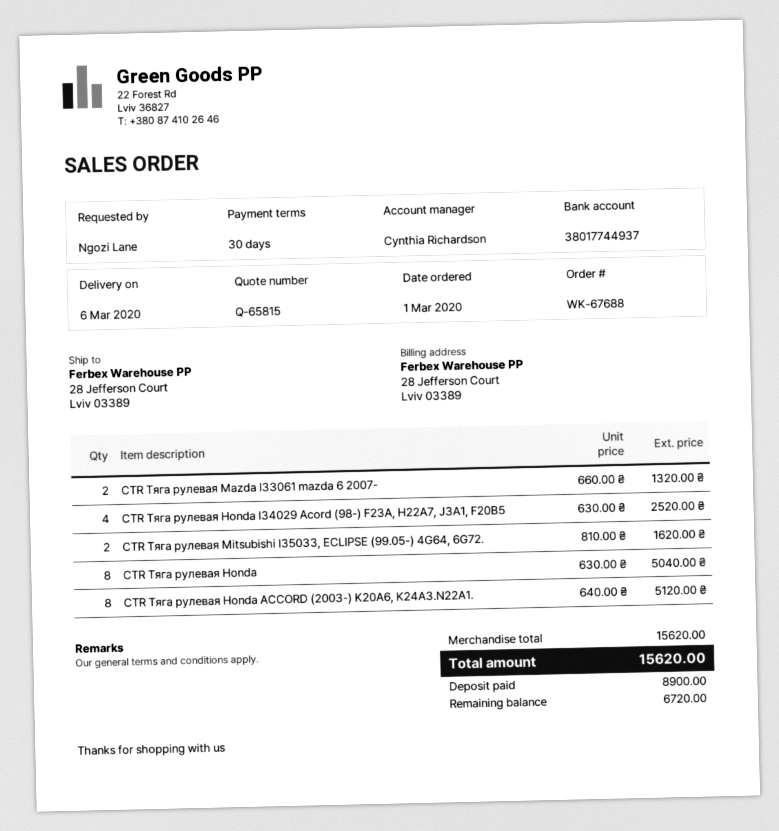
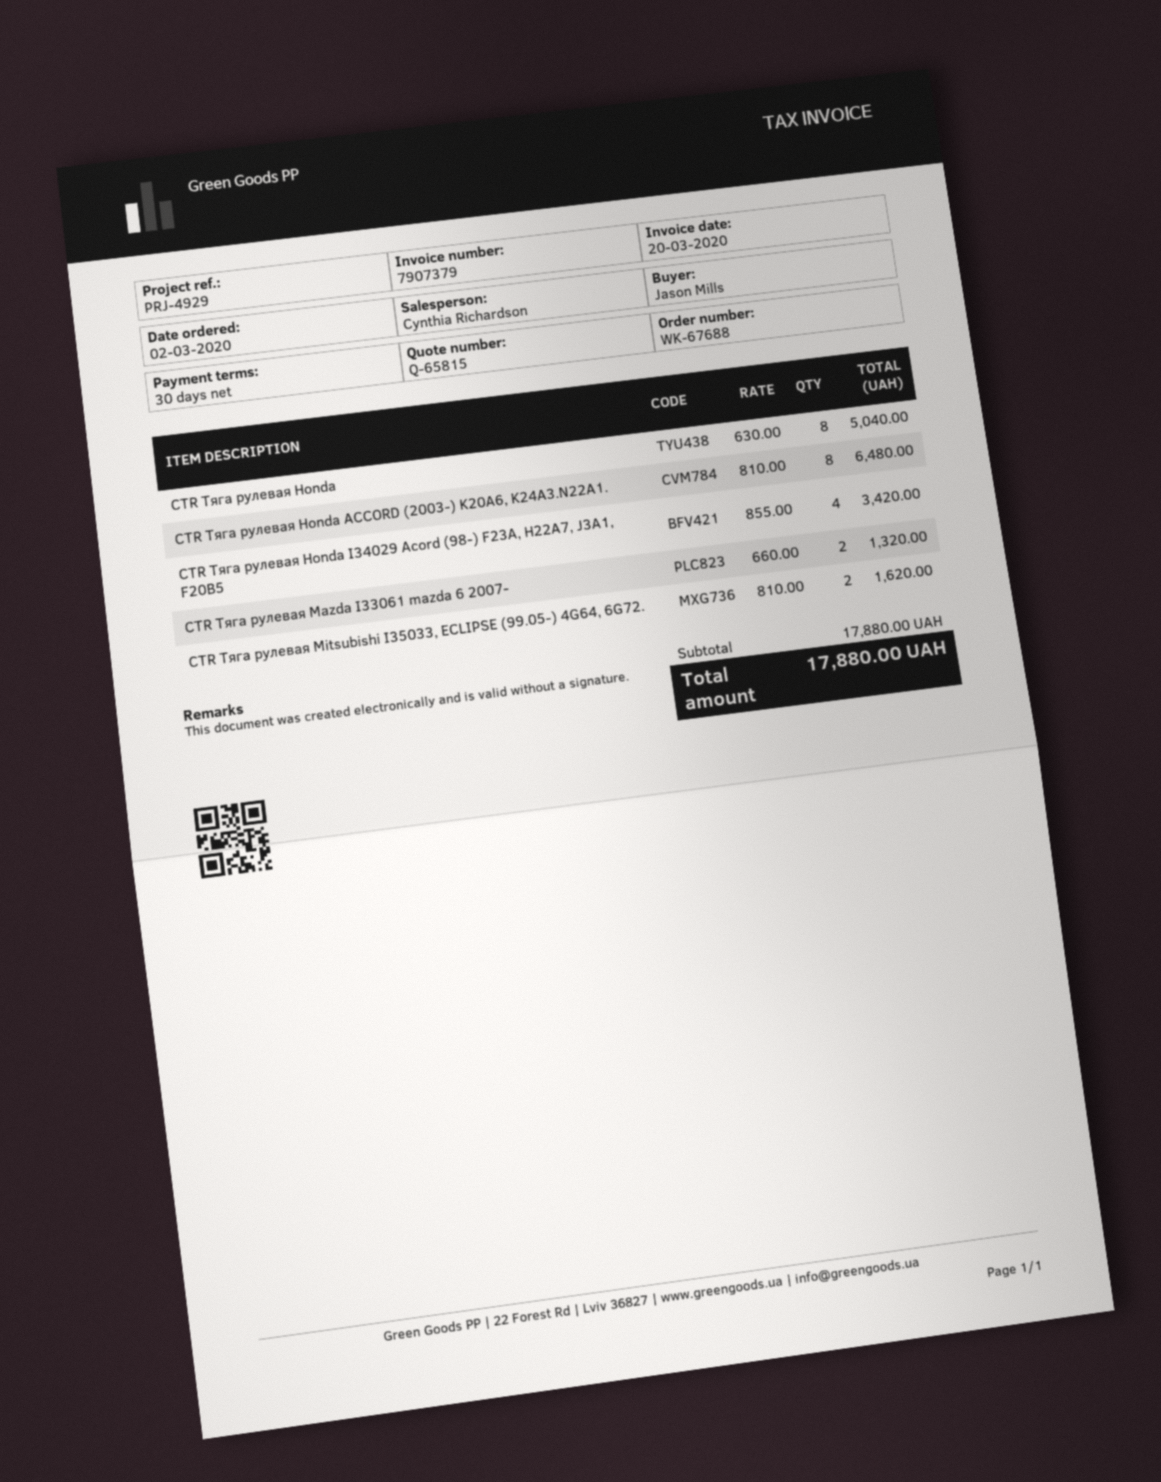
order date: 2020-03-01 -> 2020-03-02
ordered by: Ngozi Lane -> Jason Mills
CTR Тяга рулевая Honda I34029 Acord (98-) F23A, H22A7, J3A1, F20B5: 4 x 630.00 = 2520.00 -> 4 x 855.00 = 3420.00
CTR Тяга рулевая Honda ACCORD (2003-) K20A6, K24A3.N22A1.: 8 x 640.00 = 5120.00 -> 8 x 810.00 = 6480.00
subtotal: 15620.00 -> 17880.00
total: 15620.00 -> 17880.00

